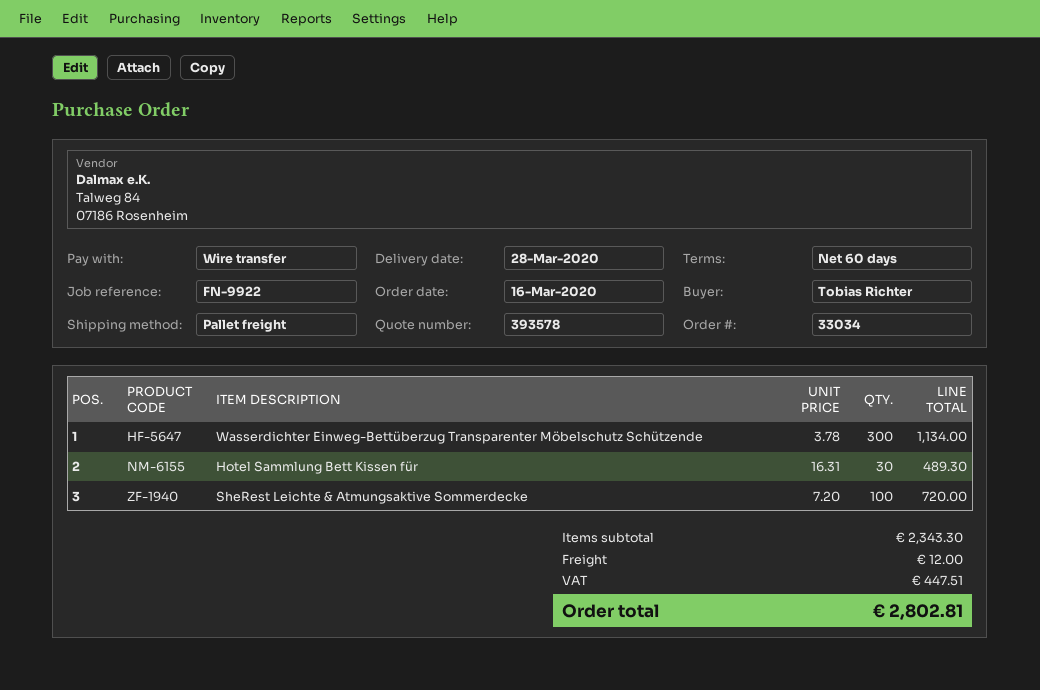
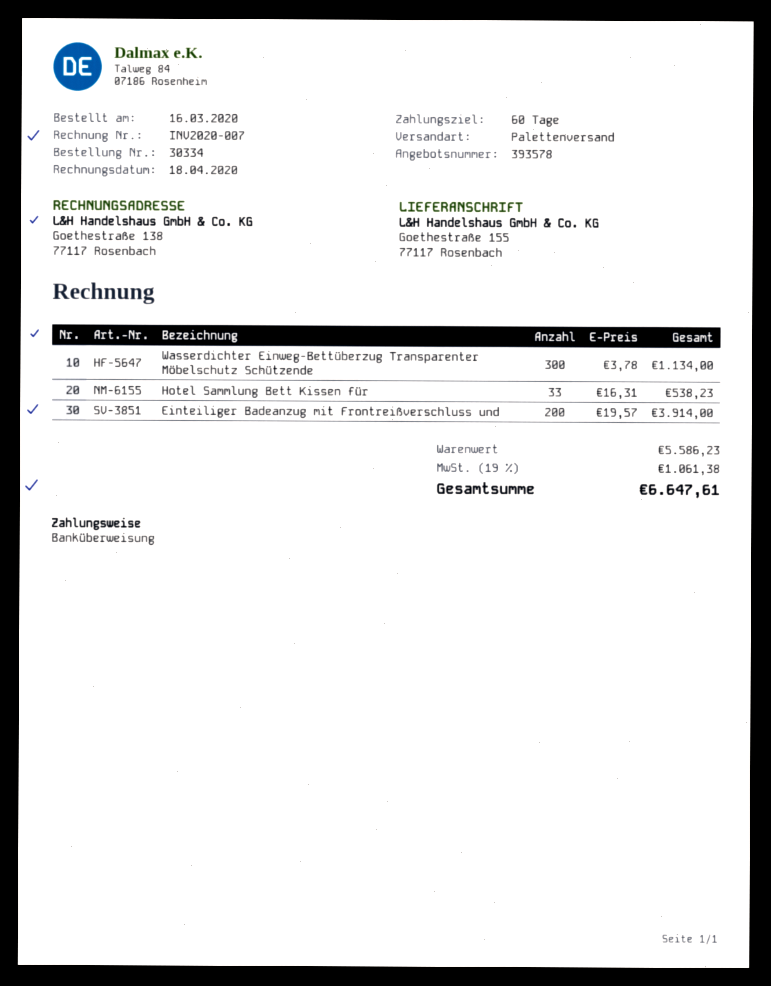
order number: 33034 -> 30334
Hotel Sammlung Bett Kissen für: 30 x 16.31 = 489.30 -> 33 x 16.31 = 538.23
SheRest Leichte & Atmungsaktive Sommerdecke: 100 x 7.20 = 720.00 -> none
Einteiliger Badeanzug mit Frontreißverschluss und: none -> 200 x 19.57 = 3914.00
subtotal: 2343.30 -> 5586.23
shipping: 12.00 -> none
tax: 447.51 -> 1061.38
total: 2802.81 -> 6647.61

